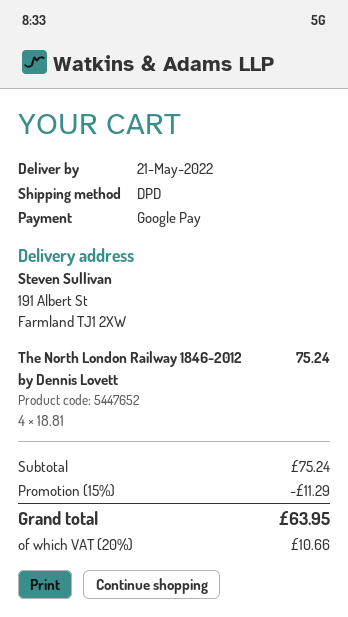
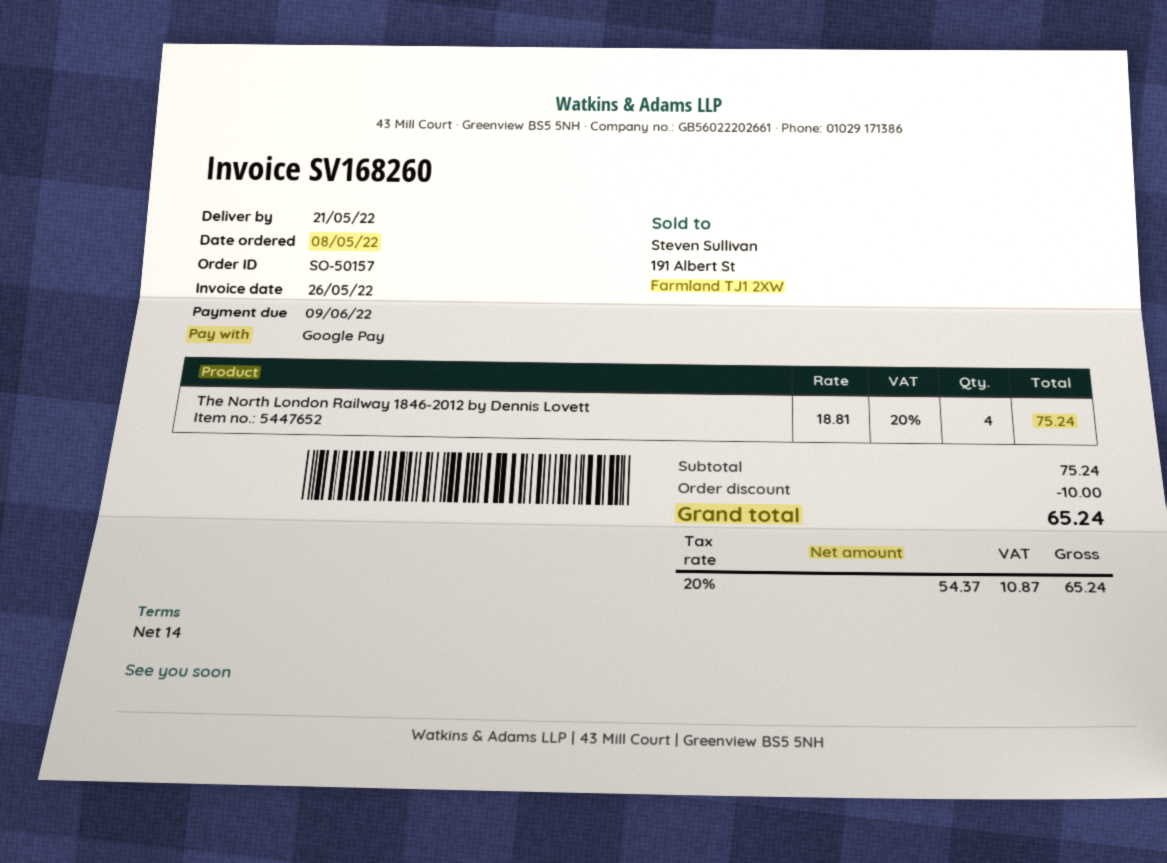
discount: 11.29 -> 10.00
tax: 20% = 10.66 -> 20% = 10.87
total: 63.95 -> 65.24

